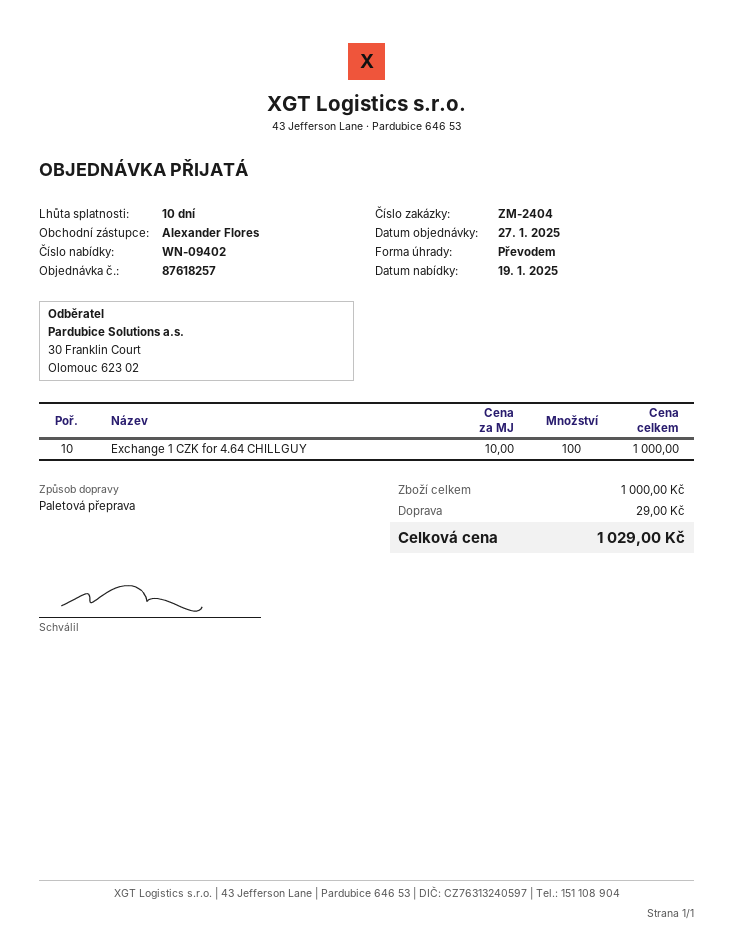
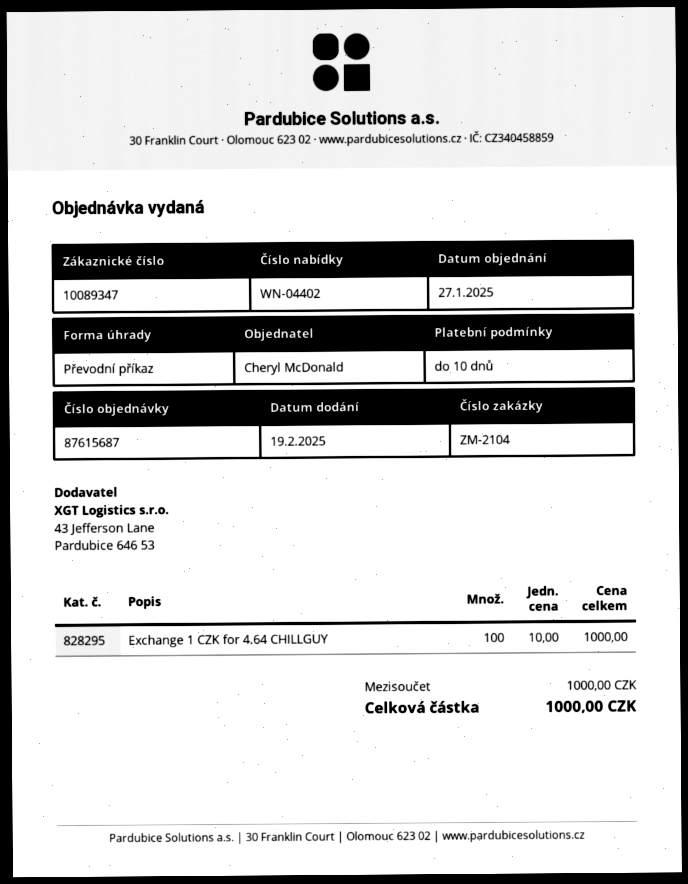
quote number: WN-09402 -> WN-04402
order number: 87618257 -> 87615687
reference: ZM-2404 -> ZM-2104
shipping: 29.00 -> none
total: 1029.00 -> 1000.00

